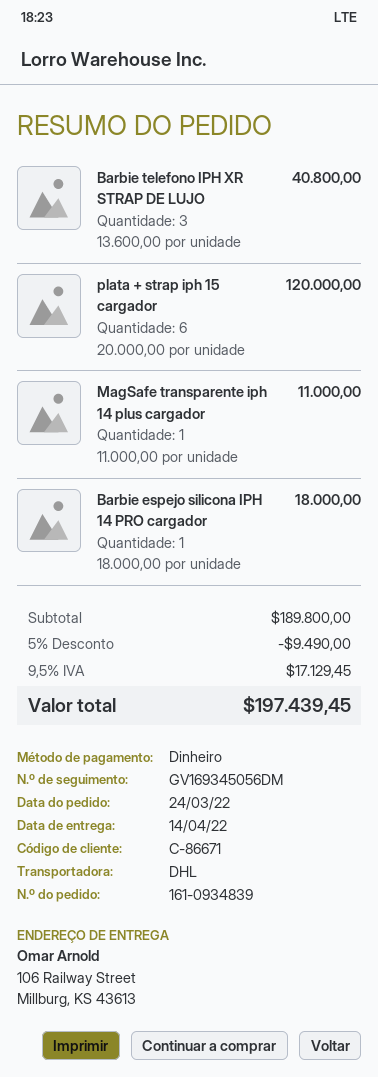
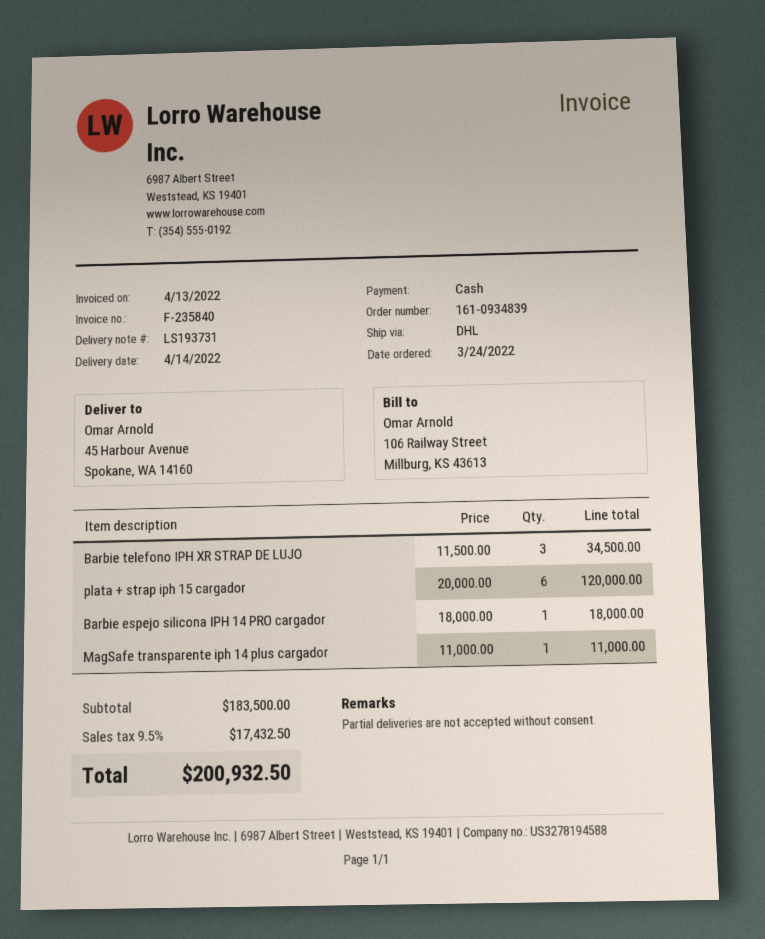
ship to: 106 Railway Street, Millburg, KS 43613 -> 45 Harbour Avenue, Spokane, WA 14160
Barbie telefono IPH XR STRAP DE LUJO: 3 x 13600.00 = 40800.00 -> 3 x 11500.00 = 34500.00
subtotal: 189800.00 -> 183500.00
discount: 5% = 9490.00 -> none
tax: 9.5% = 17129.45 -> 9.5% = 17432.50
total: 197439.45 -> 200932.50

